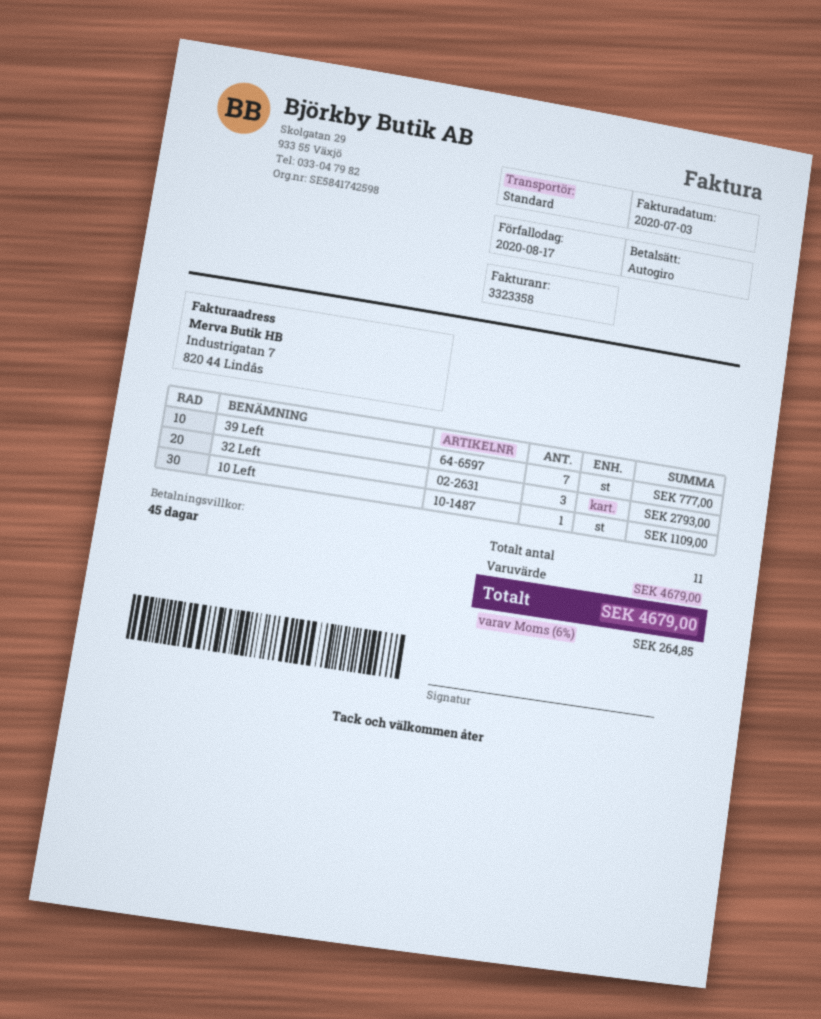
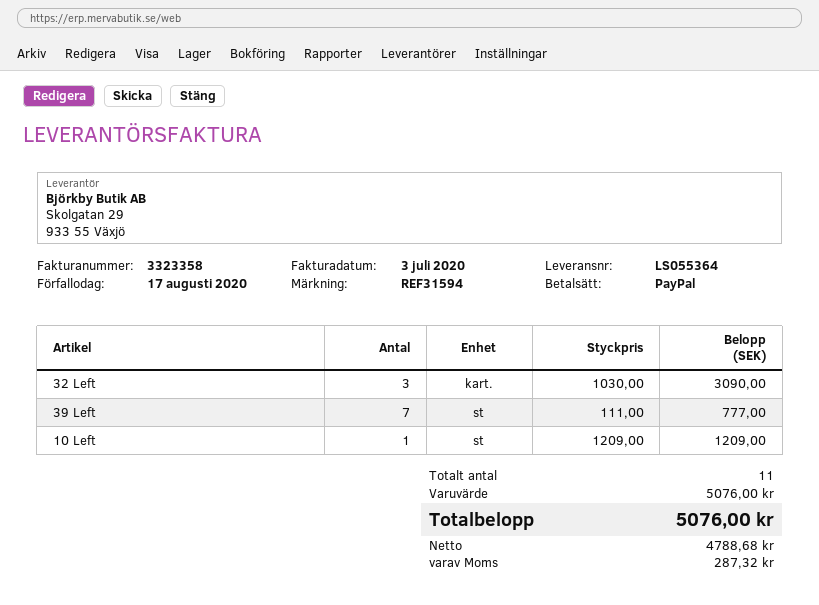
payment method: direct debit -> PayPal
32 Left: 3 for 2793.00 -> 3 for 3090.00
10 Left: 1 for 1109.00 -> 1 for 1209.00
subtotal: 4679.00 -> 5076.00
tax: 264.85 -> 287.32
total: 4679.00 -> 5076.00

